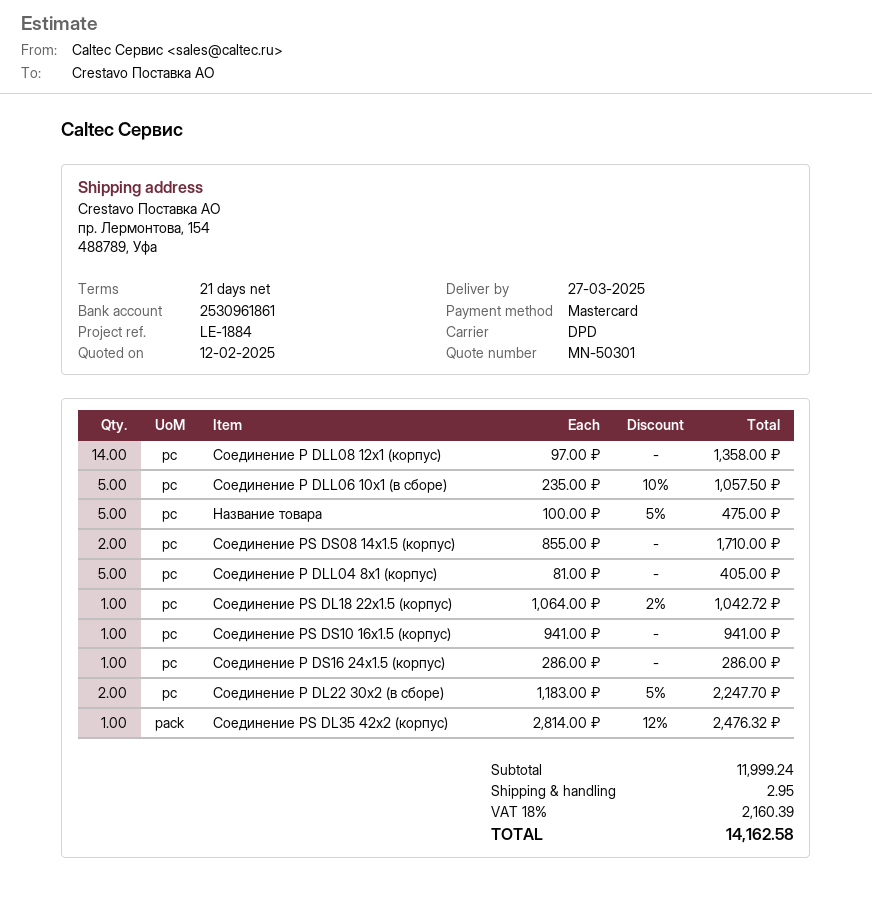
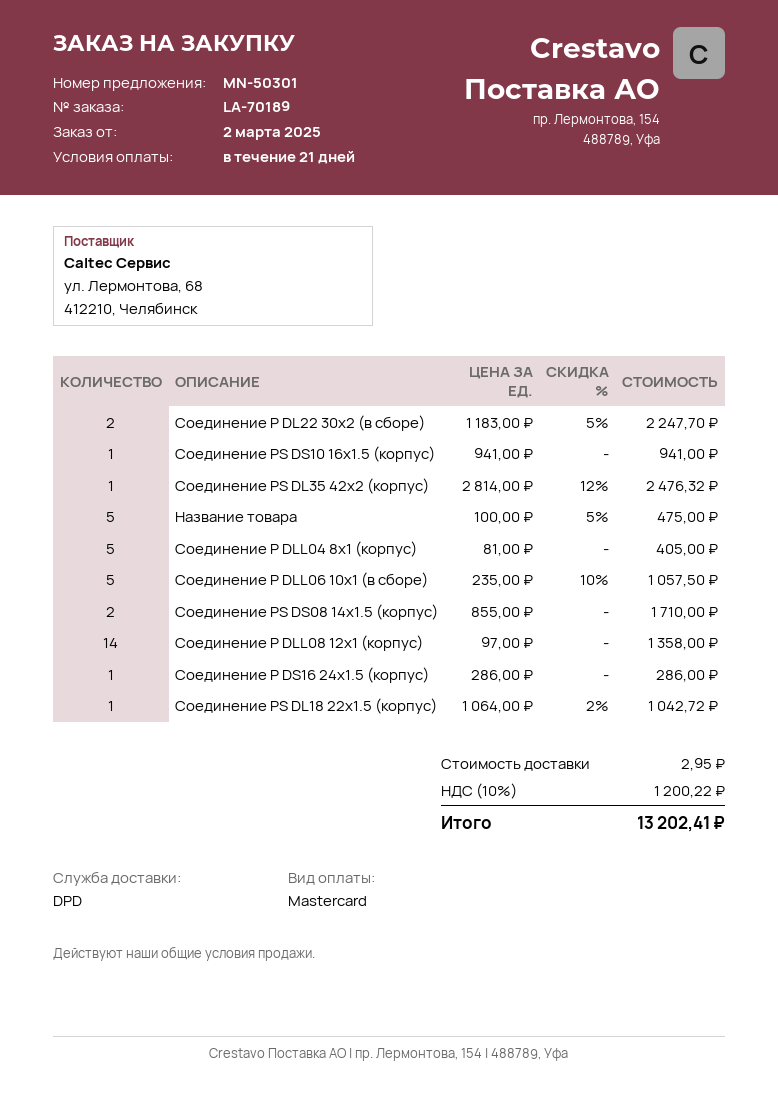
tax: 18% = 2160.39 -> 10% = 1200.22
total: 14162.58 -> 13202.41

